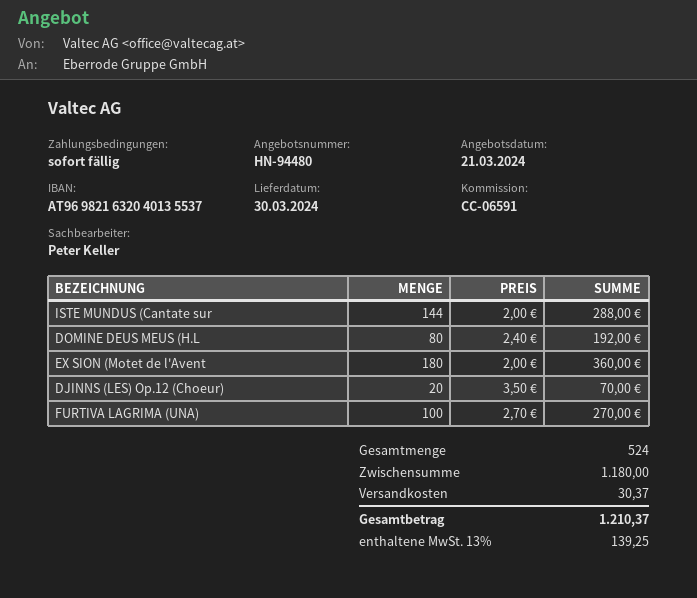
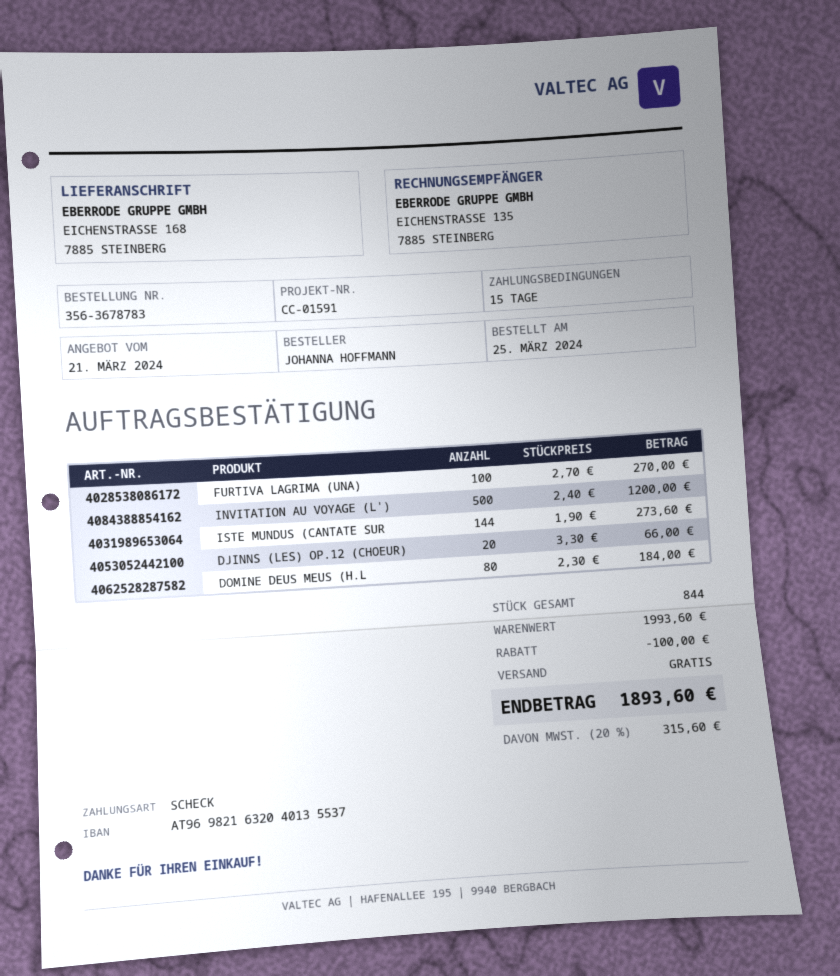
payment terms: on receipt -> 15 days
reference: CC-06591 -> CC-01591
ISTE MUNDUS (Cantate sur: 144 x 2.00 = 288.00 -> 144 x 1.90 = 273.60
DOMINE DEUS MEUS (H.L: 80 x 2.40 = 192.00 -> 80 x 2.30 = 184.00
EX SION (Motet de l'Avent: 180 x 2.00 = 360.00 -> none
DJINNS (LES) Op.12 (Choeur): 20 x 3.50 = 70.00 -> 20 x 3.30 = 66.00
INVITATION AU VOYAGE (L'): none -> 500 x 2.40 = 1200.00
total quantity: 524 -> 844
subtotal: 1180.00 -> 1993.60
discount: none -> 100.00
shipping: 30.37 -> 0.00
tax: 13% = 139.25 -> 20% = 315.60
total: 1210.37 -> 1893.60

